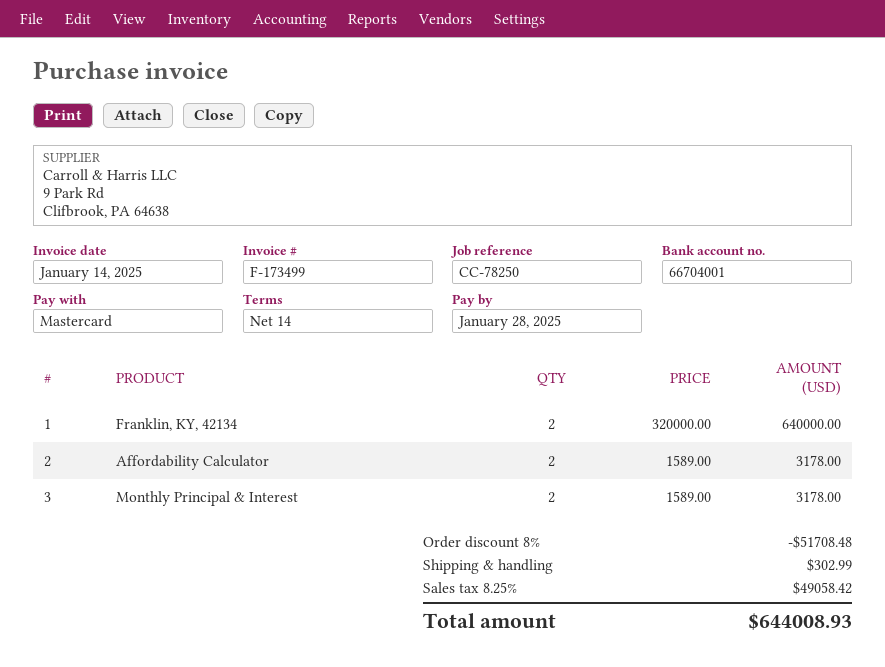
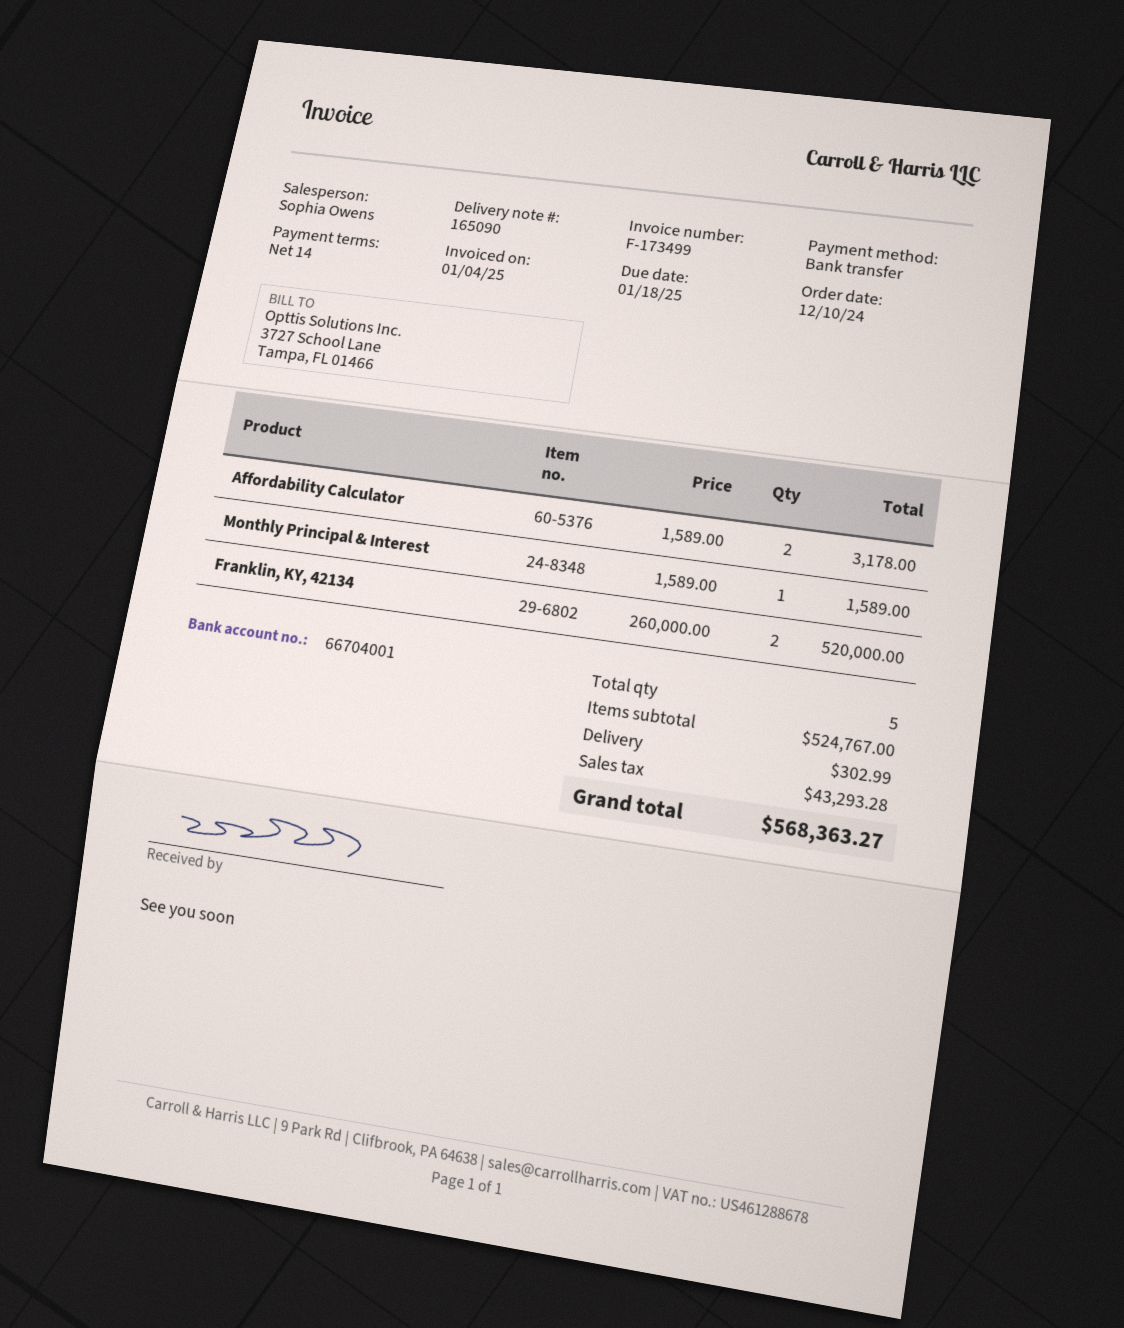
invoice date: 2025-01-14 -> 2025-01-04
due date: 2025-01-28 -> 2025-01-18
payment method: Mastercard -> bank transfer
Franklin, KY, 42134: 2 x 320000.00 = 640000.00 -> 2 x 260000.00 = 520000.00
Monthly Principal & Interest: 2 x 1589.00 = 3178.00 -> 1 x 1589.00 = 1589.00
discount: 8% = 51708.48 -> none
tax: 49058.42 -> 43293.28
total: 644008.93 -> 568363.27

